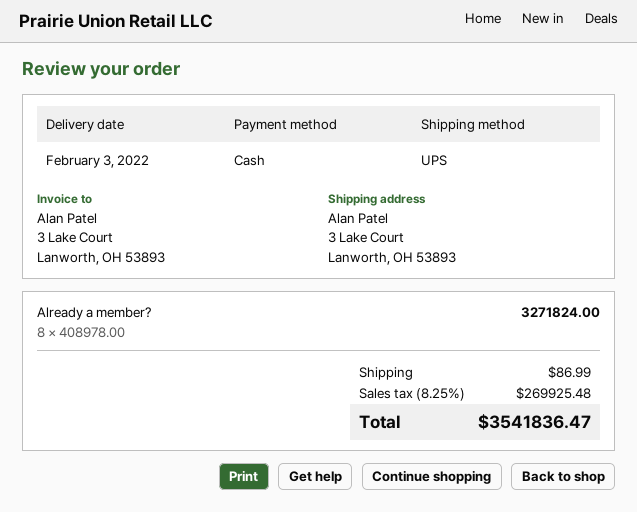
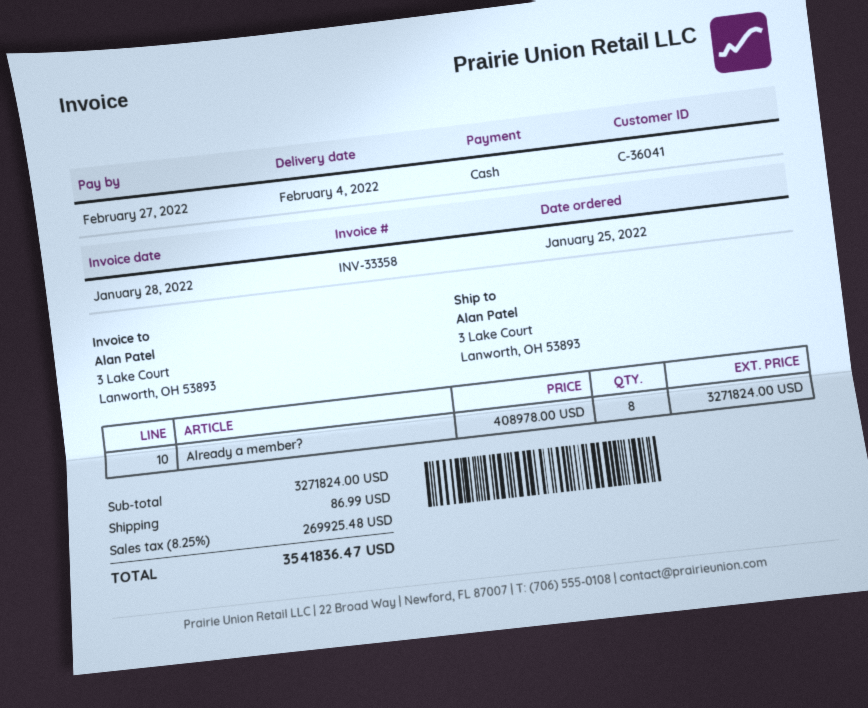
delivery date: 2022-02-03 -> 2022-02-04

